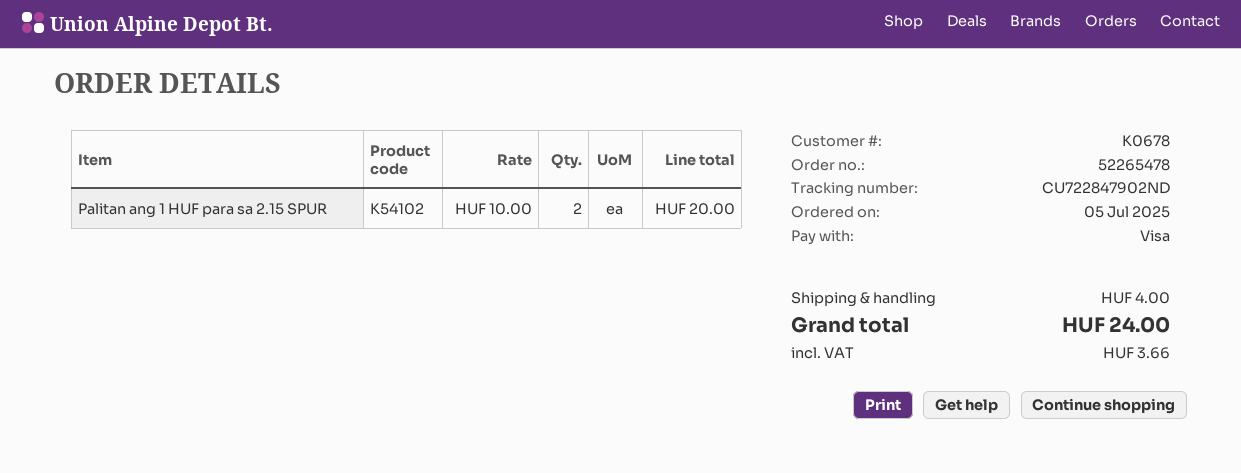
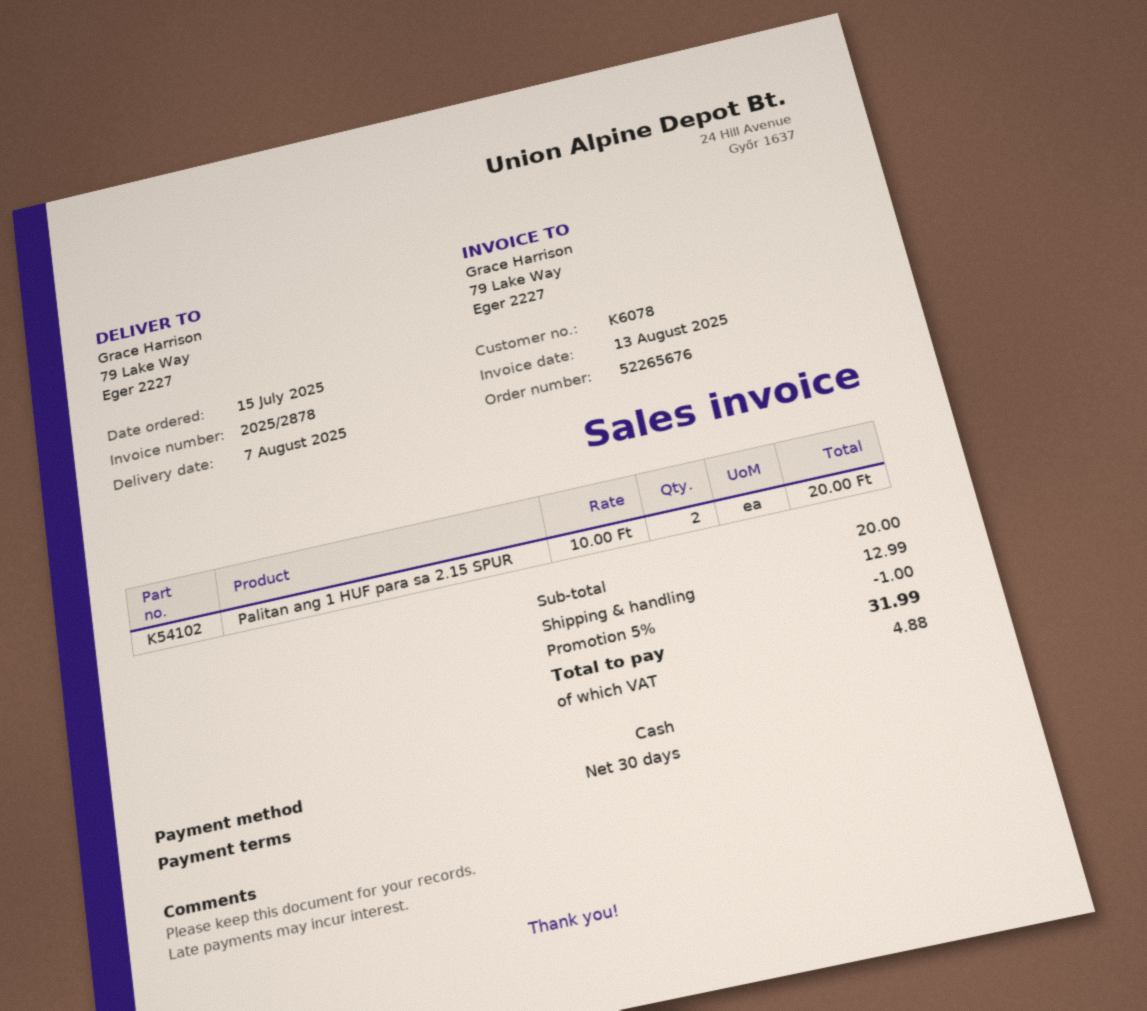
order number: 52265478 -> 52265676
order date: 2025-07-05 -> 2025-07-15
customer number: K0678 -> K6078
payment method: Visa -> cash
discount: none -> 5% = 1.00
shipping: 4.00 -> 12.99
tax: 3.66 -> 4.88
total: 24.00 -> 31.99

